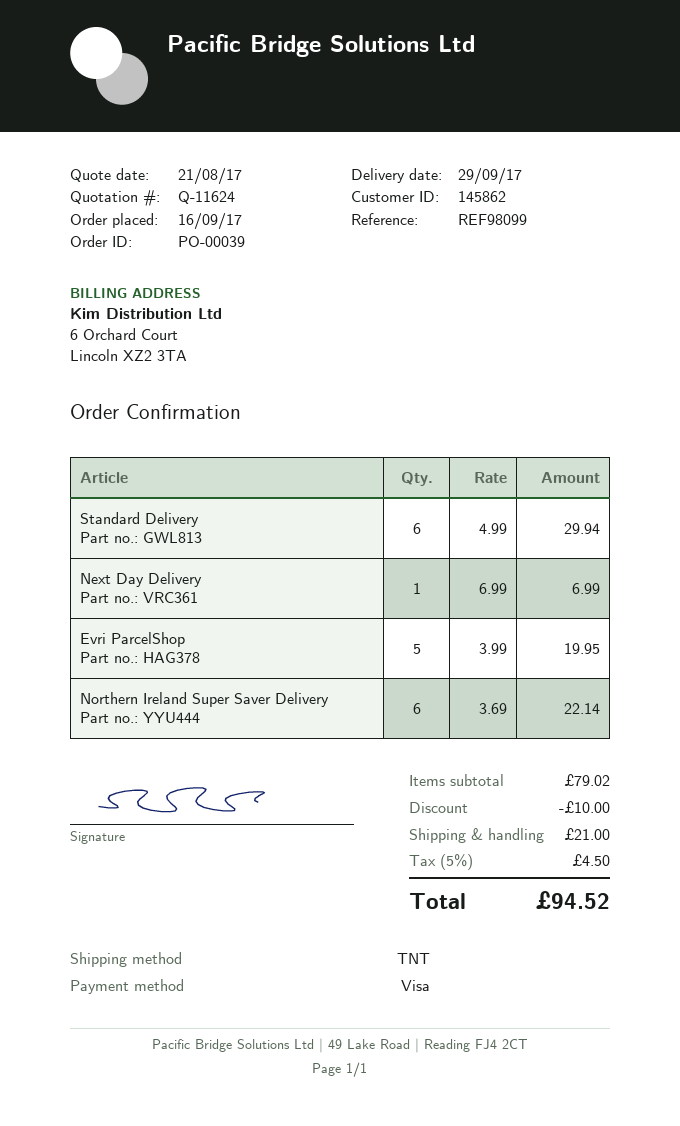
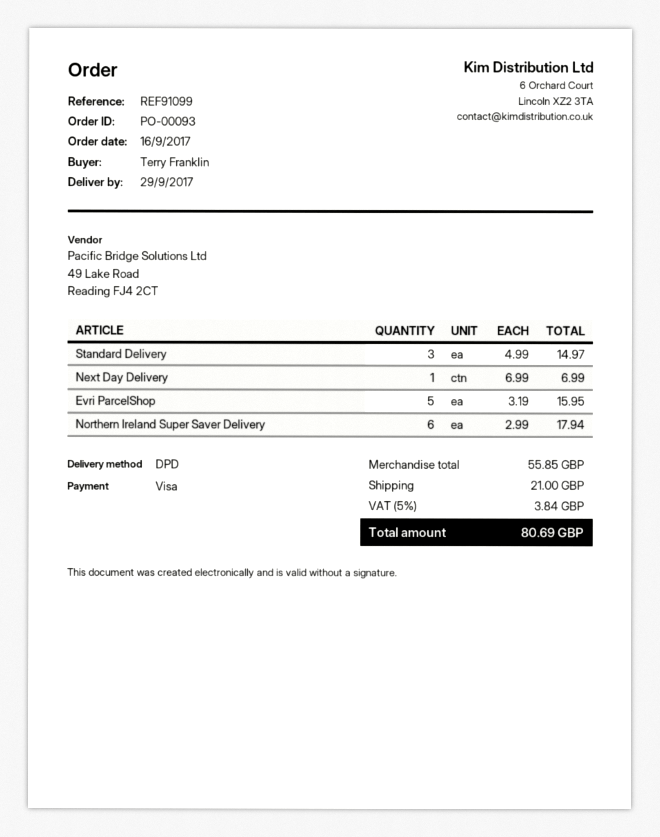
order number: PO-00039 -> PO-00093
reference: REF98099 -> REF91099
shipping method: TNT -> DPD
Standard Delivery: 6 x 4.99 = 29.94 -> 3 x 4.99 = 14.97
Evri ParcelShop: 5 x 3.99 = 19.95 -> 5 x 3.19 = 15.95
Northern Ireland Super Saver Delivery: 6 x 3.69 = 22.14 -> 6 x 2.99 = 17.94
subtotal: 79.02 -> 55.85
discount: 10.00 -> none
tax: 5% = 4.50 -> 5% = 3.84
total: 94.52 -> 80.69

